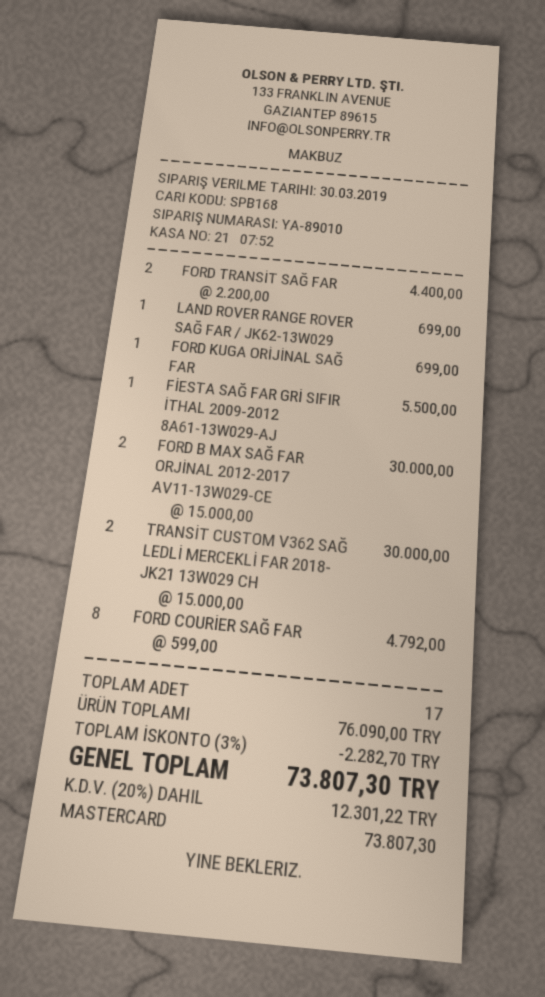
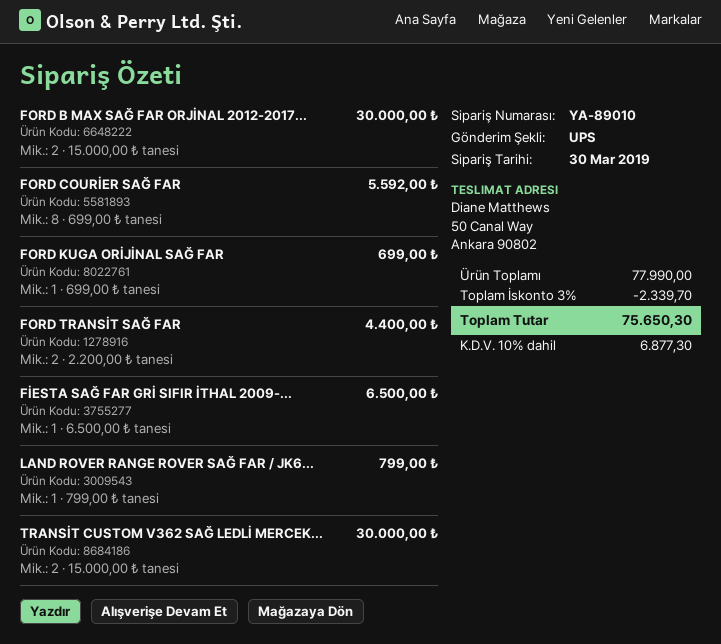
LAND ROVER RANGE ROVER SAĞ FAR / JK62-13W029: 1 x 699.00 = 699.00 -> 1 x 799.00 = 799.00
FİESTA SAĞ FAR GRİ SIFIR İTHAL 2009-2012 8A61-13W029-AJ: 1 x 5500.00 = 5500.00 -> 1 x 6500.00 = 6500.00
FORD COURİER SAĞ FAR: 8 x 599.00 = 4792.00 -> 8 x 699.00 = 5592.00
subtotal: 76090.00 -> 77990.00
discount: 3% = 2282.70 -> 3% = 2339.70
tax: 20% = 12301.22 -> 10% = 6877.30
total: 73807.30 -> 75650.30

